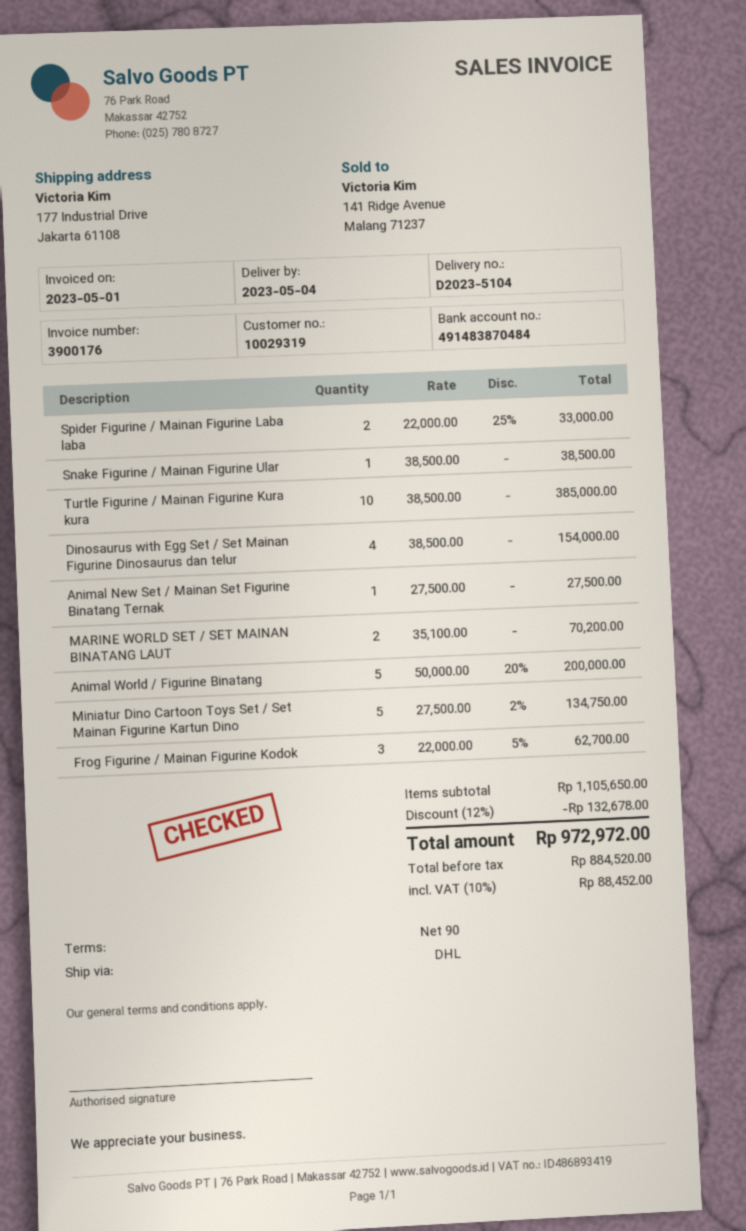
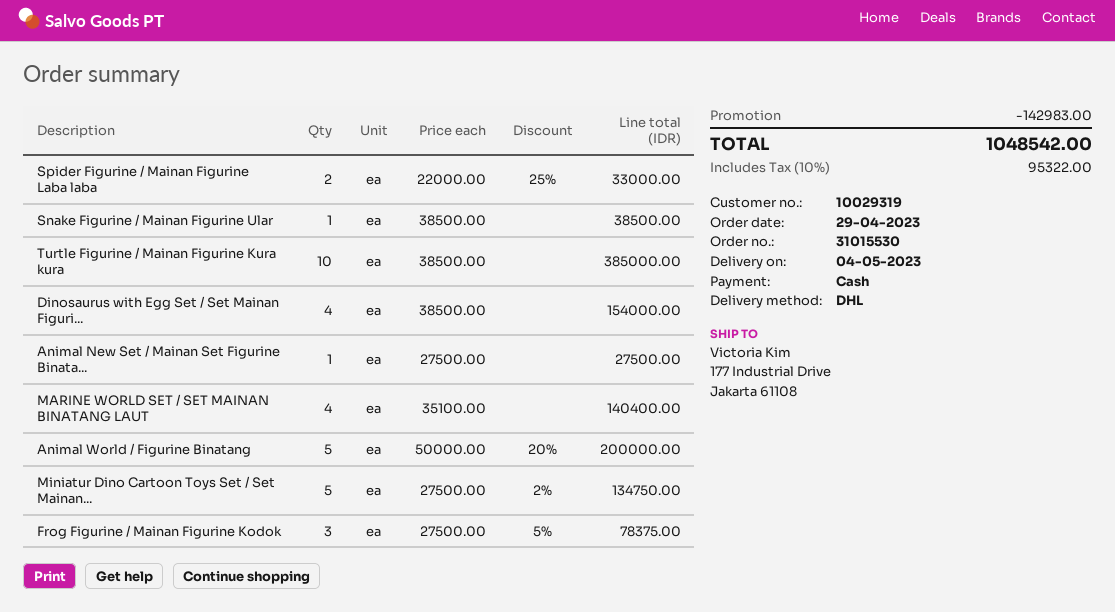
MARINE WORLD SET / SET MAINAN BINATANG LAUT: 2 x 35100.00 = 70200.00 -> 4 x 35100.00 = 140400.00
Frog Figurine / Mainan Figurine Kodok: 3 x 22000.00 - 5% = 62700.00 -> 3 x 27500.00 - 5% = 78375.00
discount: 132678.00 -> 142983.00
tax: 10% = 88452.00 -> 10% = 95322.00
total: 972972.00 -> 1048542.00

